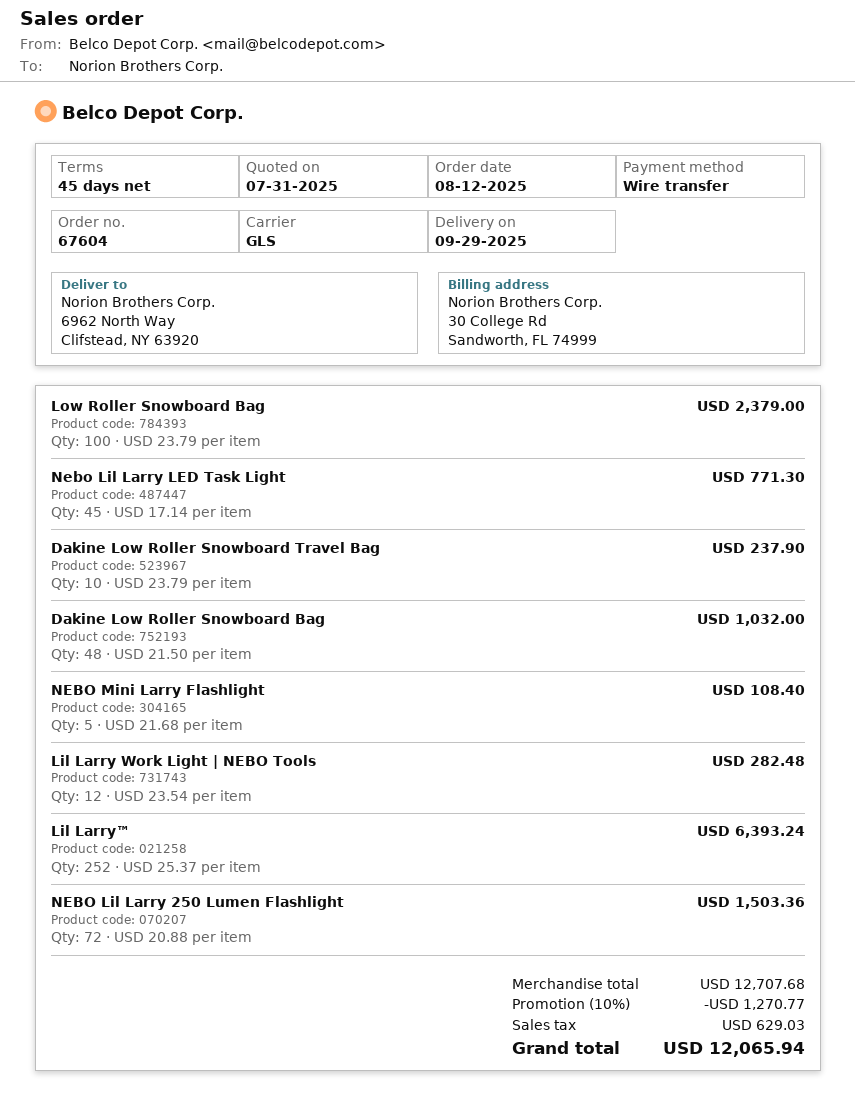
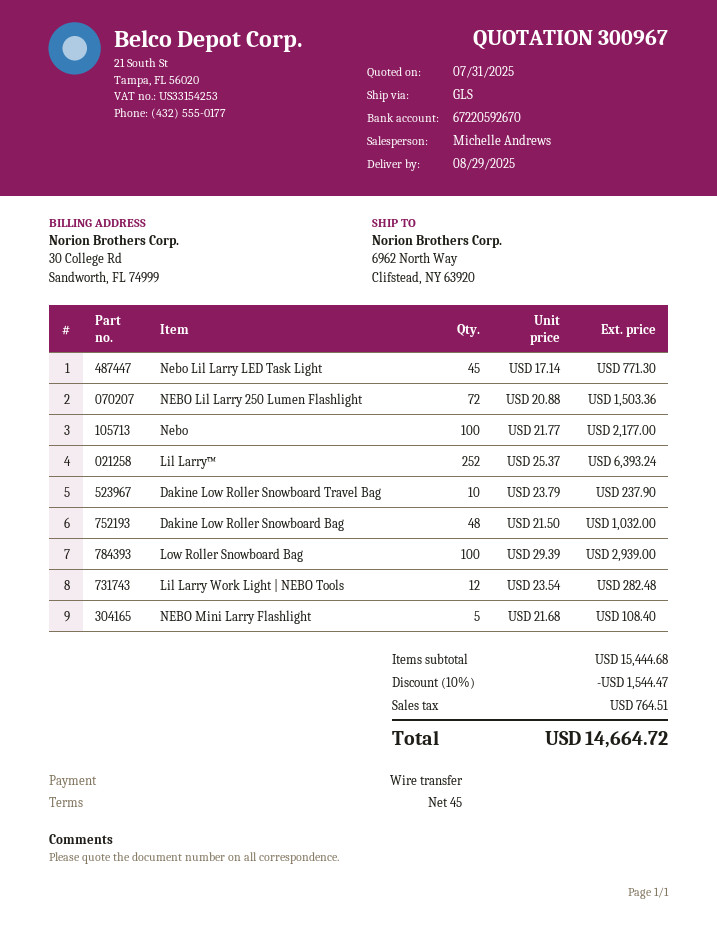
delivery date: 2025-09-29 -> 2025-08-29
Low Roller Snowboard Bag: 100 x 23.79 = 2379.00 -> 100 x 29.39 = 2939.00
Nebo: none -> 100 x 21.77 = 2177.00
subtotal: 12707.68 -> 15444.68
discount: 10% = 1270.77 -> 10% = 1544.47
tax: 629.03 -> 764.51
total: 12065.94 -> 14664.72

